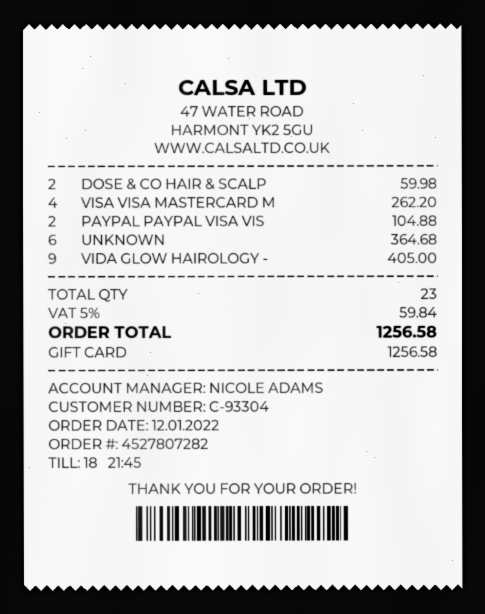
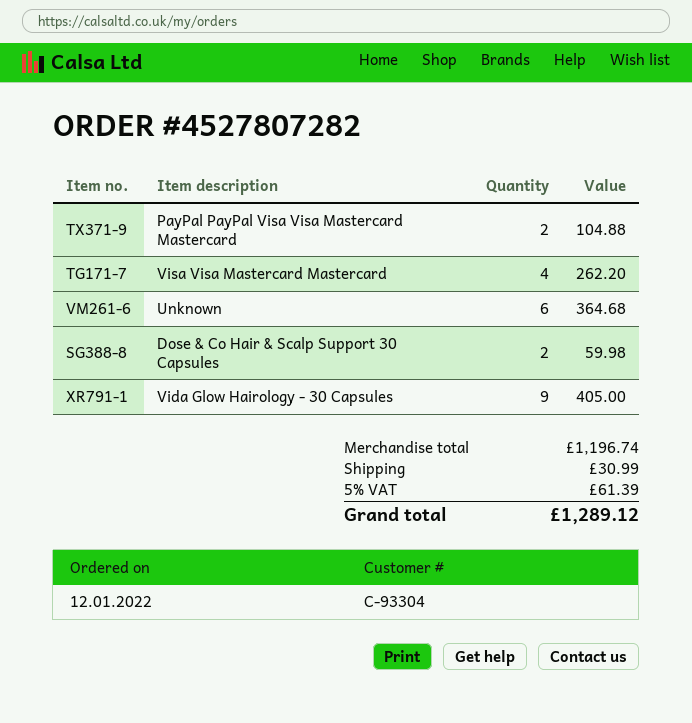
shipping: none -> 30.99
tax: 5% = 59.84 -> 5% = 61.39
total: 1256.58 -> 1289.12

